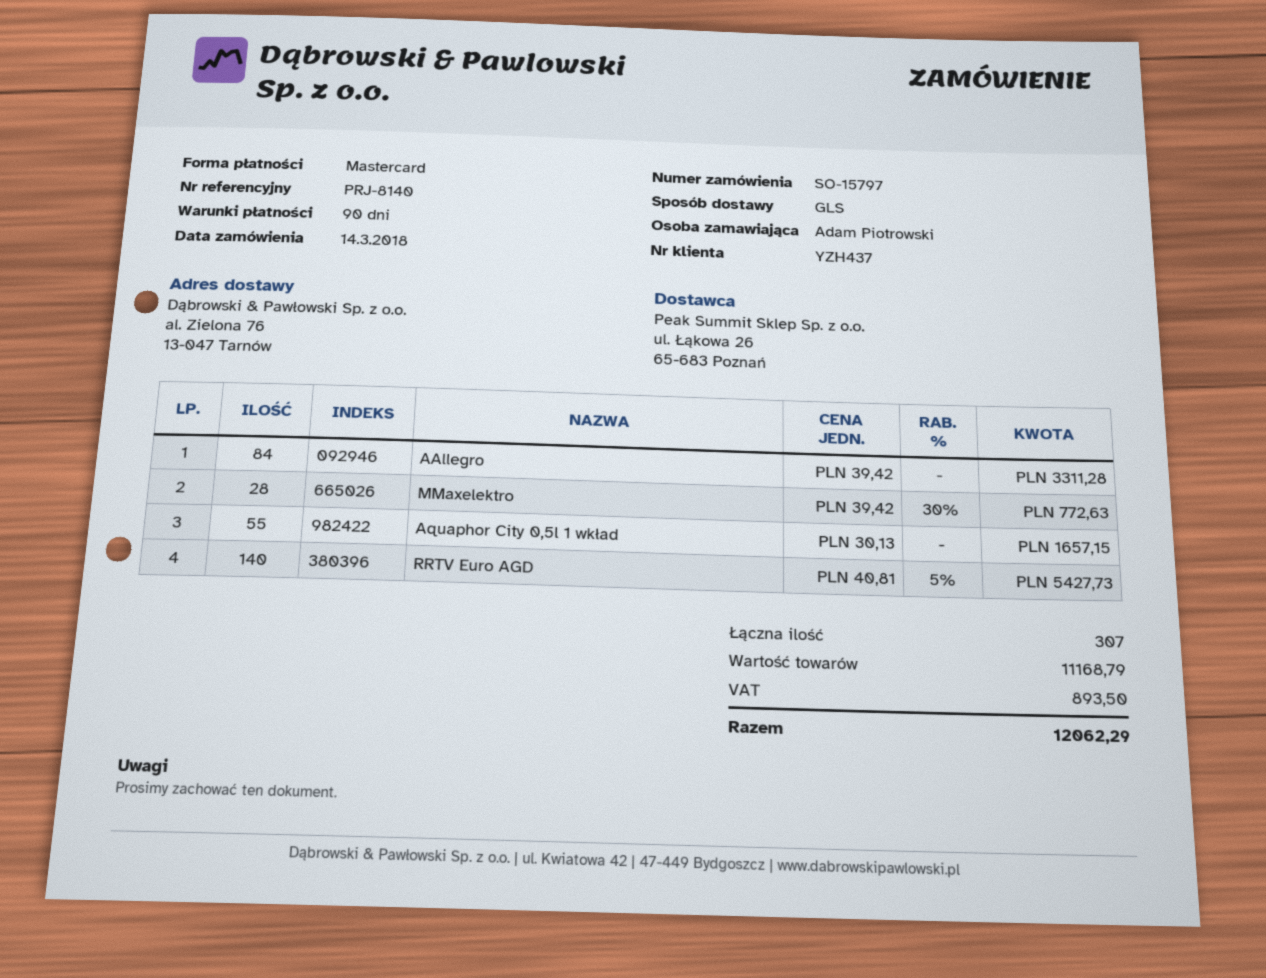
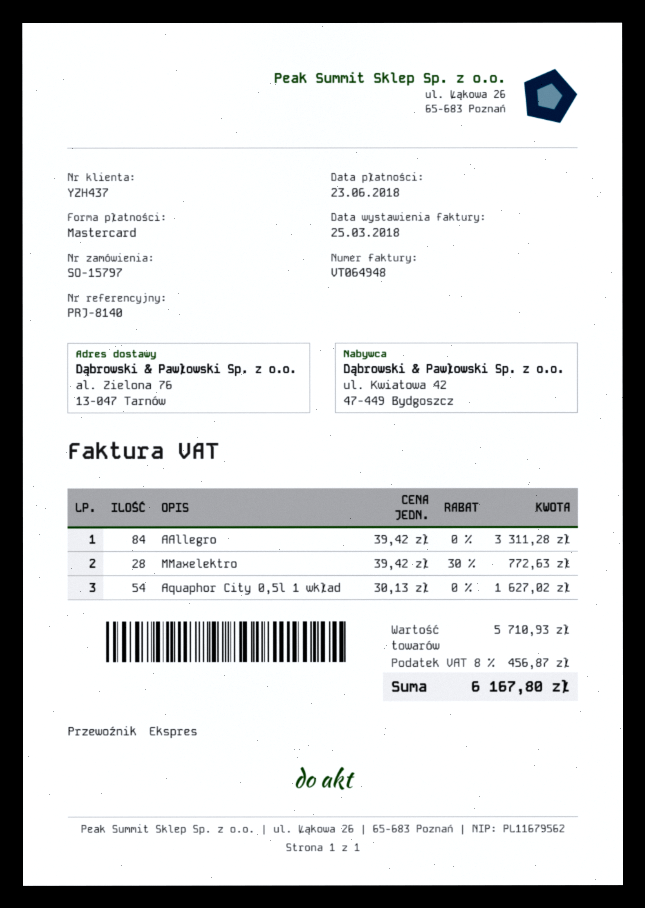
shipping method: GLS -> express
Aquaphor City 0,5l 1 wkład: 55 x 30.13 = 1657.15 -> 54 x 30.13 = 1627.02
RRTV Euro AGD: 140 x 40.81 - 5% = 5427.73 -> none
subtotal: 11168.79 -> 5710.93
tax: 893.50 -> 456.87
total: 12062.29 -> 6167.80

